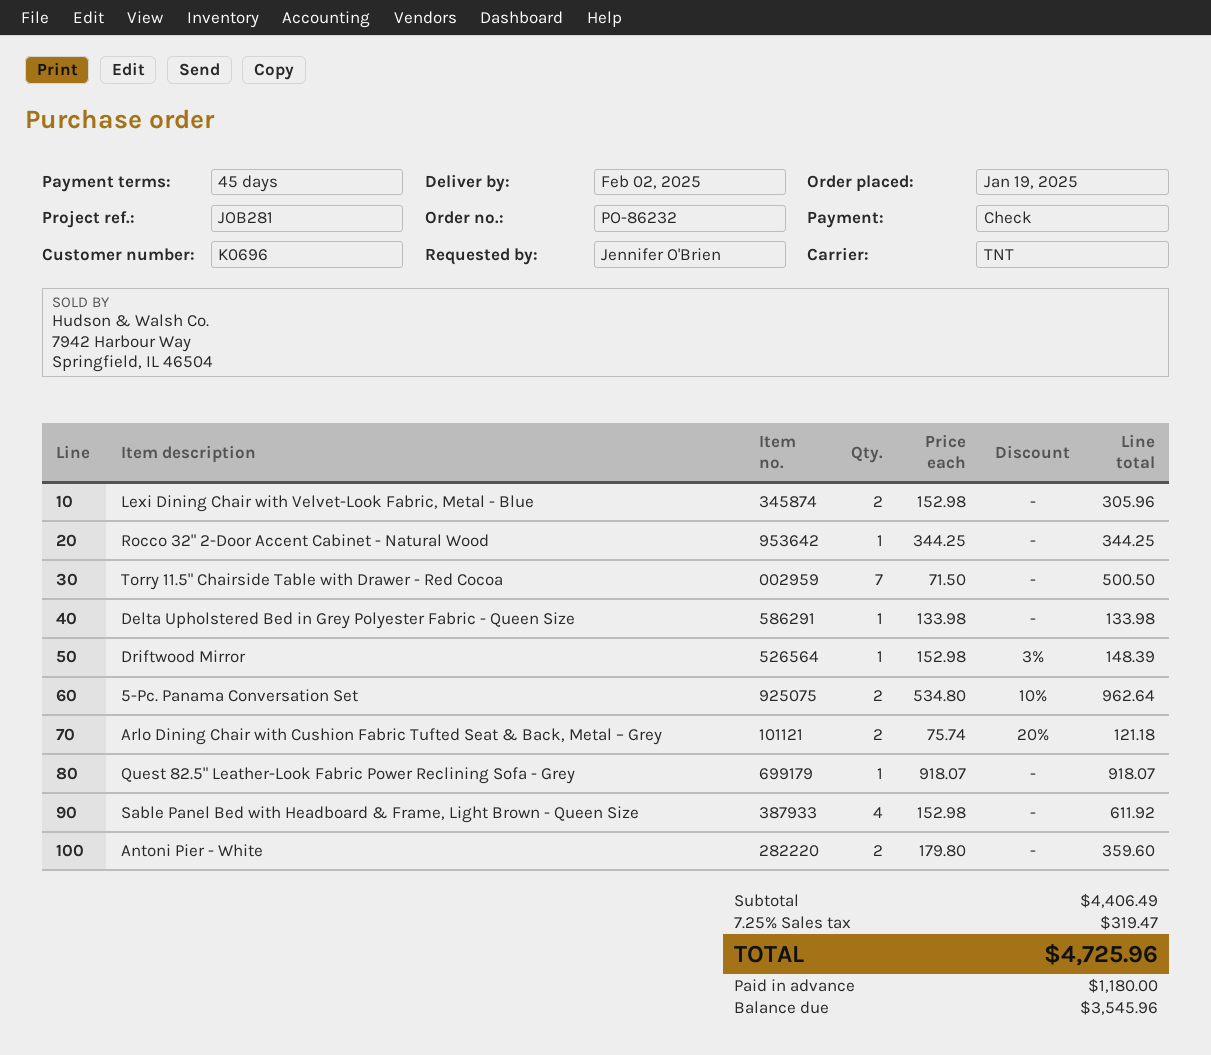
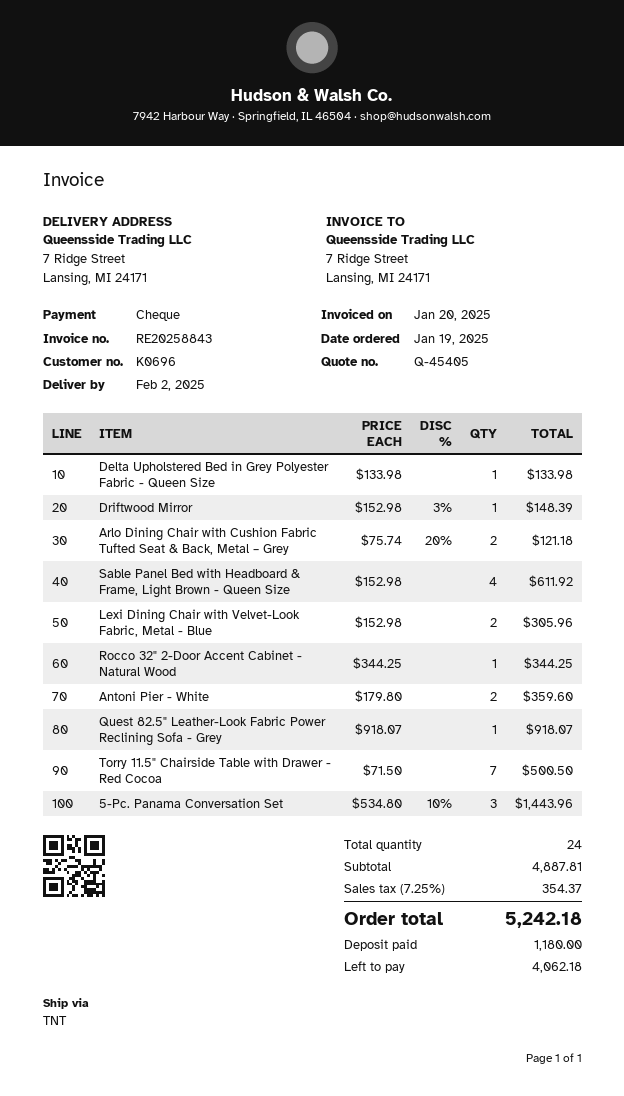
5-Pc. Panama Conversation Set: 2 x 534.80 - 10% = 962.64 -> 3 x 534.80 - 10% = 1443.96
subtotal: 4406.49 -> 4887.81
tax: 7.25% = 319.47 -> 7.25% = 354.37
total: 4725.96 -> 5242.18
balance: 3545.96 -> 4062.18

